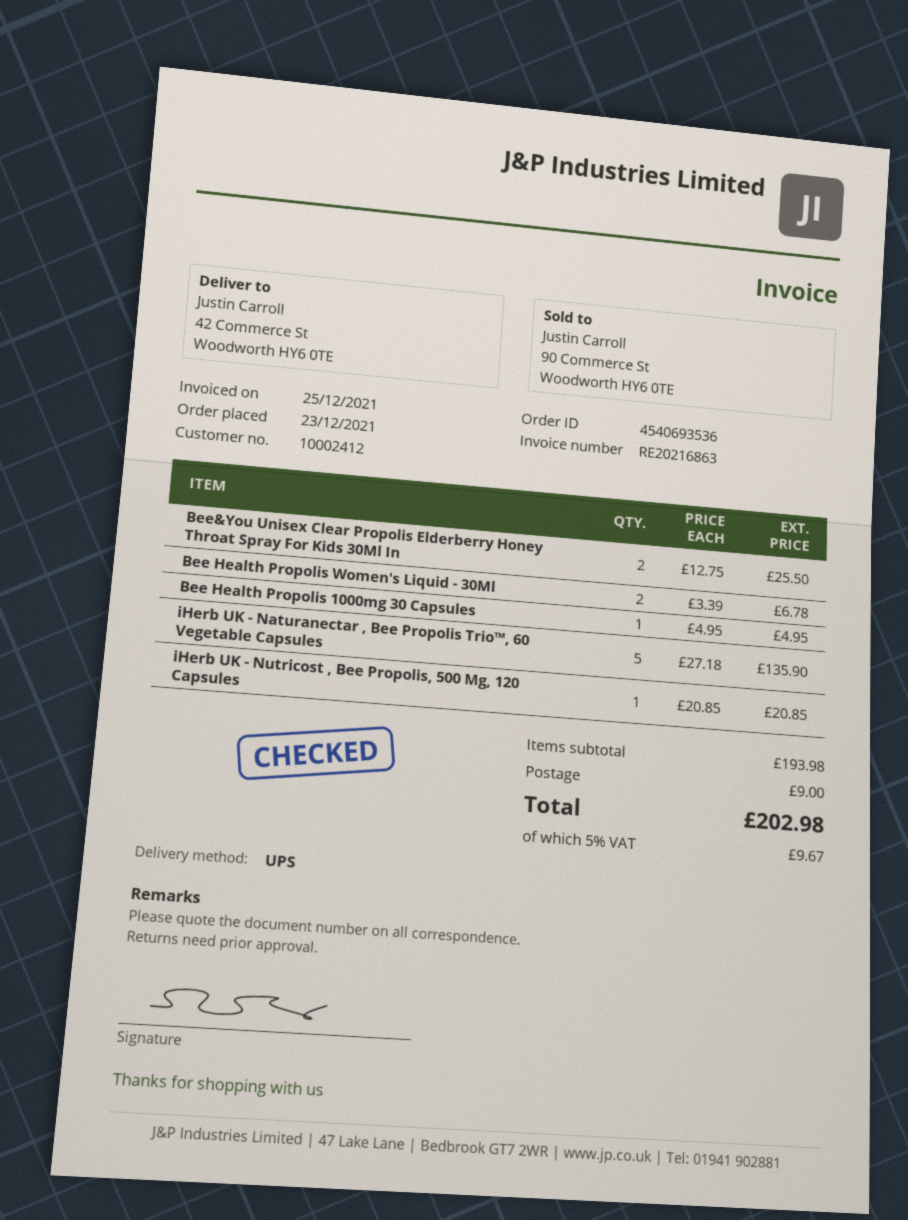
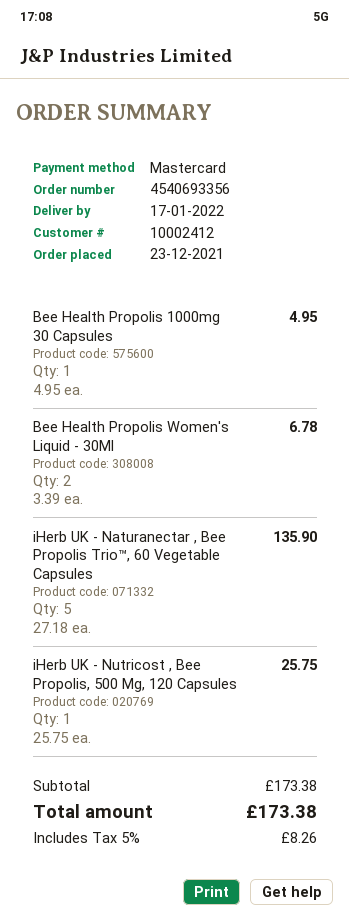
order number: 4540693536 -> 4540693356
Bee&You Unisex Clear Propolis Elderberry Honey Throat Spray For Kids 30Ml In: 2 x 12.75 = 25.50 -> none
iHerb UK - Nutricost , Bee Propolis, 500 Mg, 120 Capsules: 1 x 20.85 = 20.85 -> 1 x 25.75 = 25.75
subtotal: 193.98 -> 173.38
shipping: 9.00 -> none
tax: 5% = 9.67 -> 5% = 8.26
total: 202.98 -> 173.38

